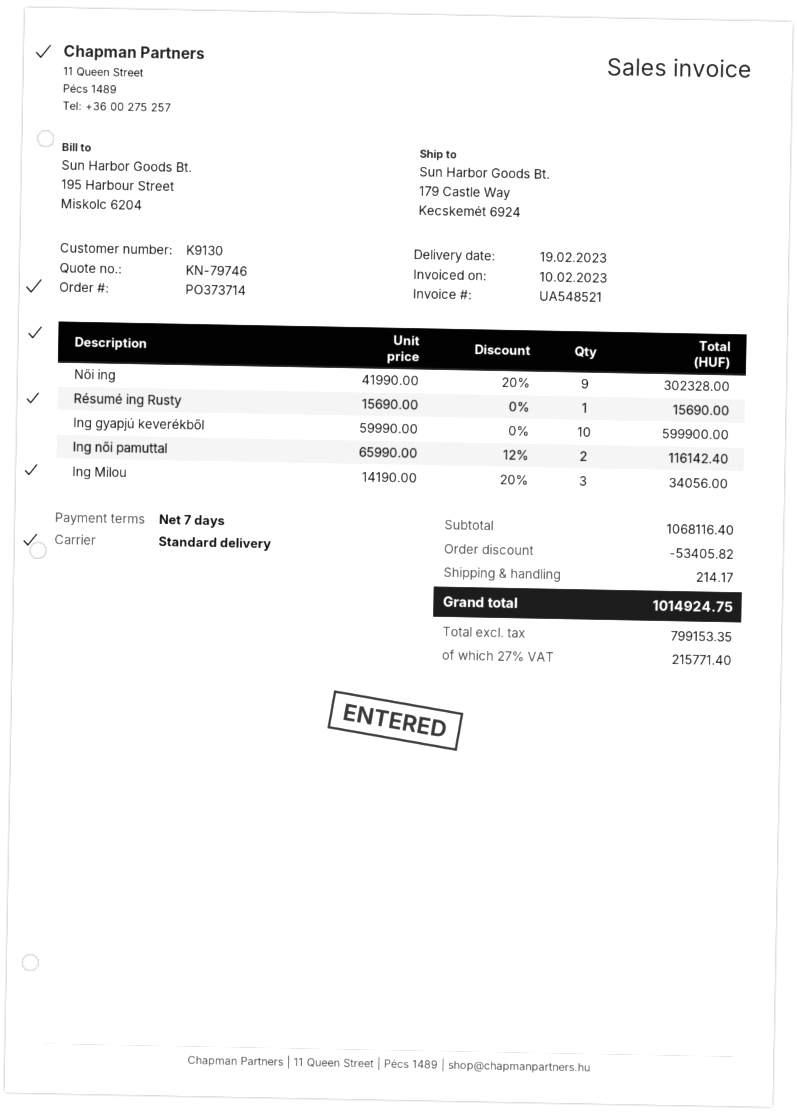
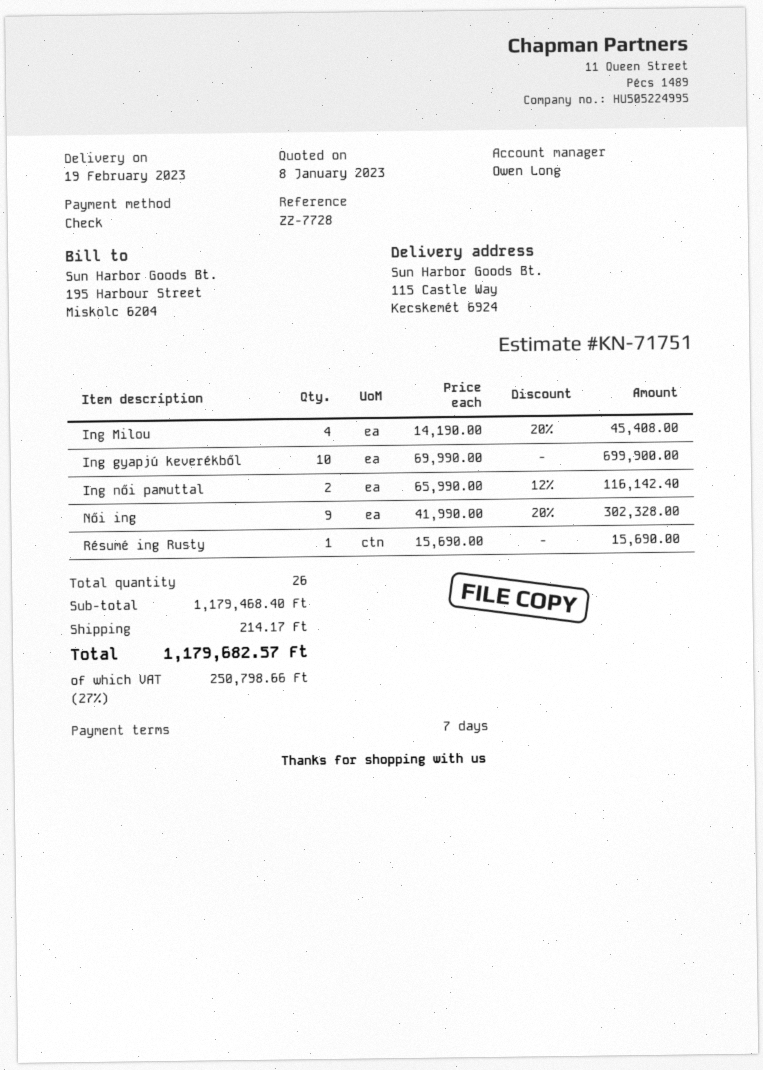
quote number: KN-79746 -> KN-71751
ship to: 179 Castle Way, Kecskemét 6924 -> 115 Castle Way, Kecskemét 6924
Ing gyapjú keverékből: 10 x 59990.00 = 599900.00 -> 10 x 69990.00 = 699900.00
Ing Milou: 3 x 14190.00 - 20% = 34056.00 -> 4 x 14190.00 - 20% = 45408.00
subtotal: 1068116.40 -> 1179468.40
discount: 53405.82 -> none
tax: 27% = 215771.40 -> 27% = 250798.66
total: 1014924.75 -> 1179682.57

